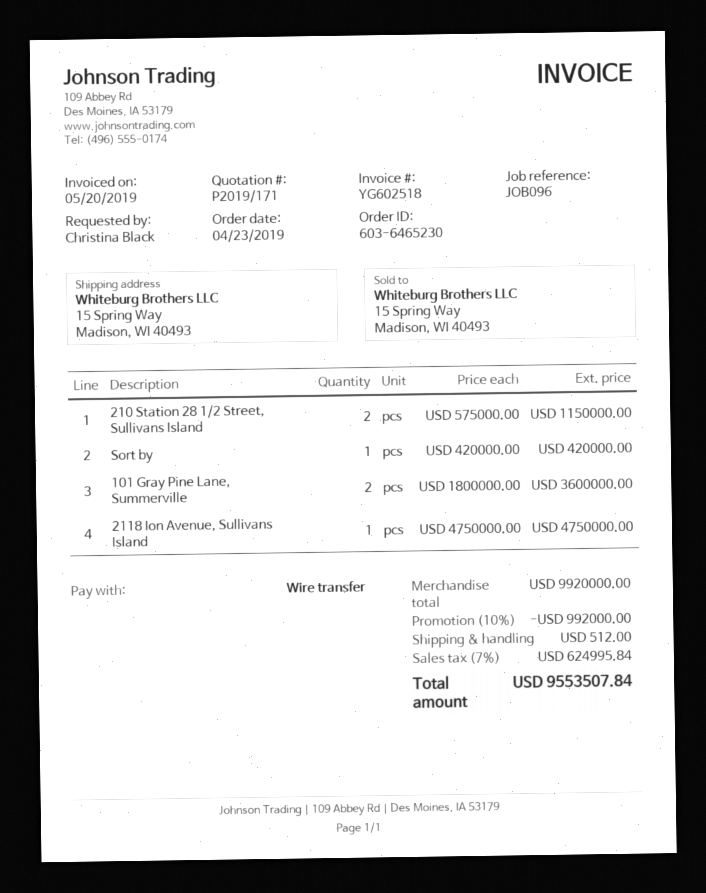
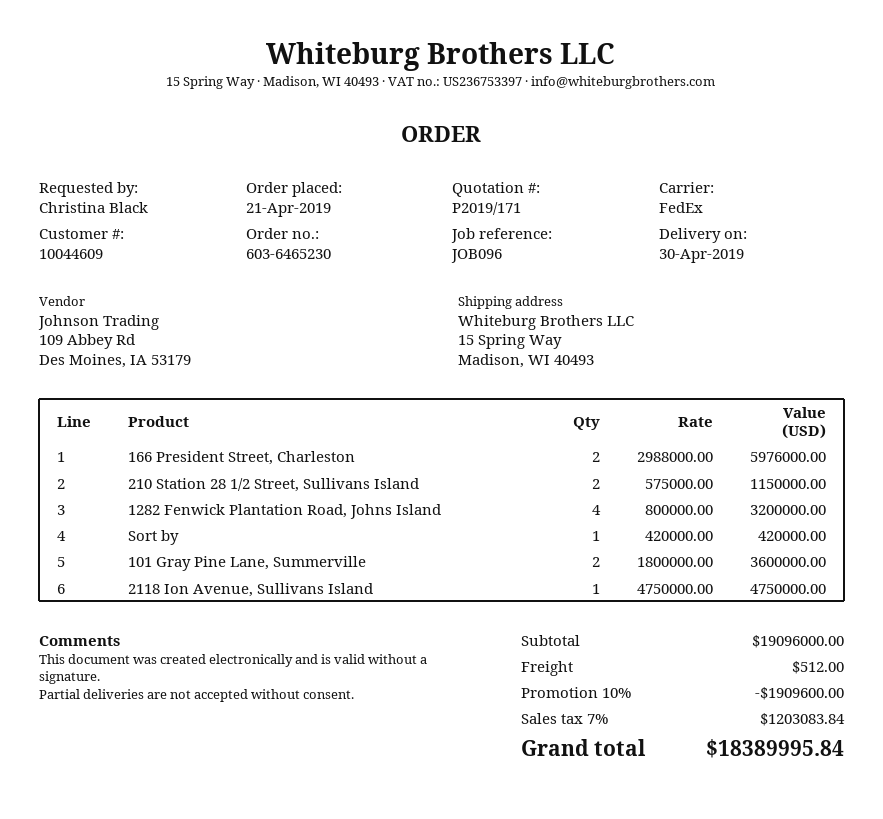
order date: 2019-04-23 -> 2019-04-21
166 President Street, Charleston: none -> 2 x 2988000.00 = 5976000.00
1282 Fenwick Plantation Road, Johns Island: none -> 4 x 800000.00 = 3200000.00
subtotal: 9920000.00 -> 19096000.00
discount: 10% = 992000.00 -> 10% = 1909600.00
tax: 7% = 624995.84 -> 7% = 1203083.84
total: 9553507.84 -> 18389995.84

